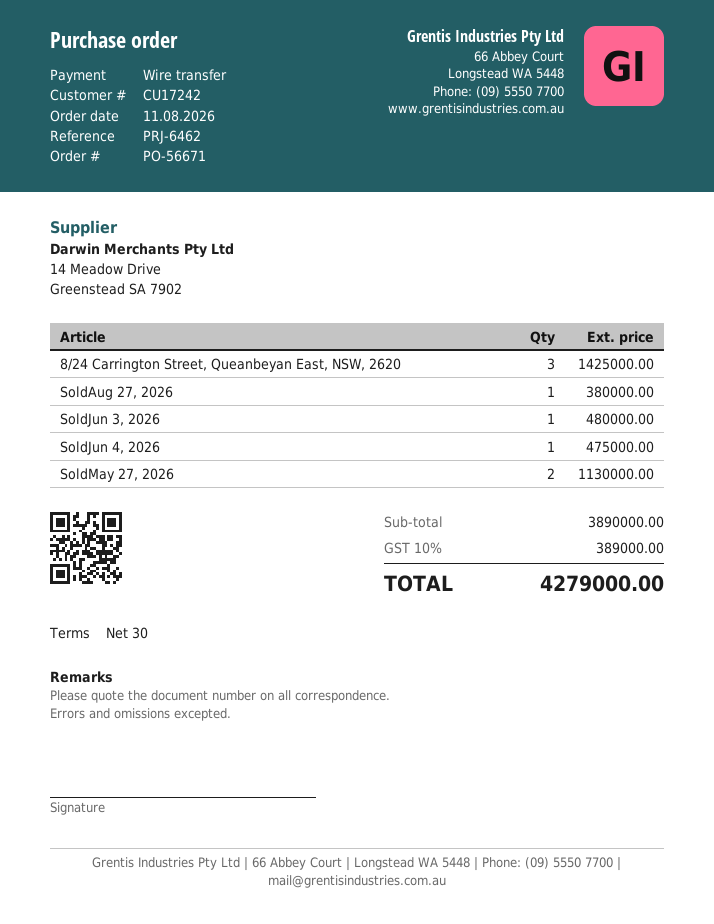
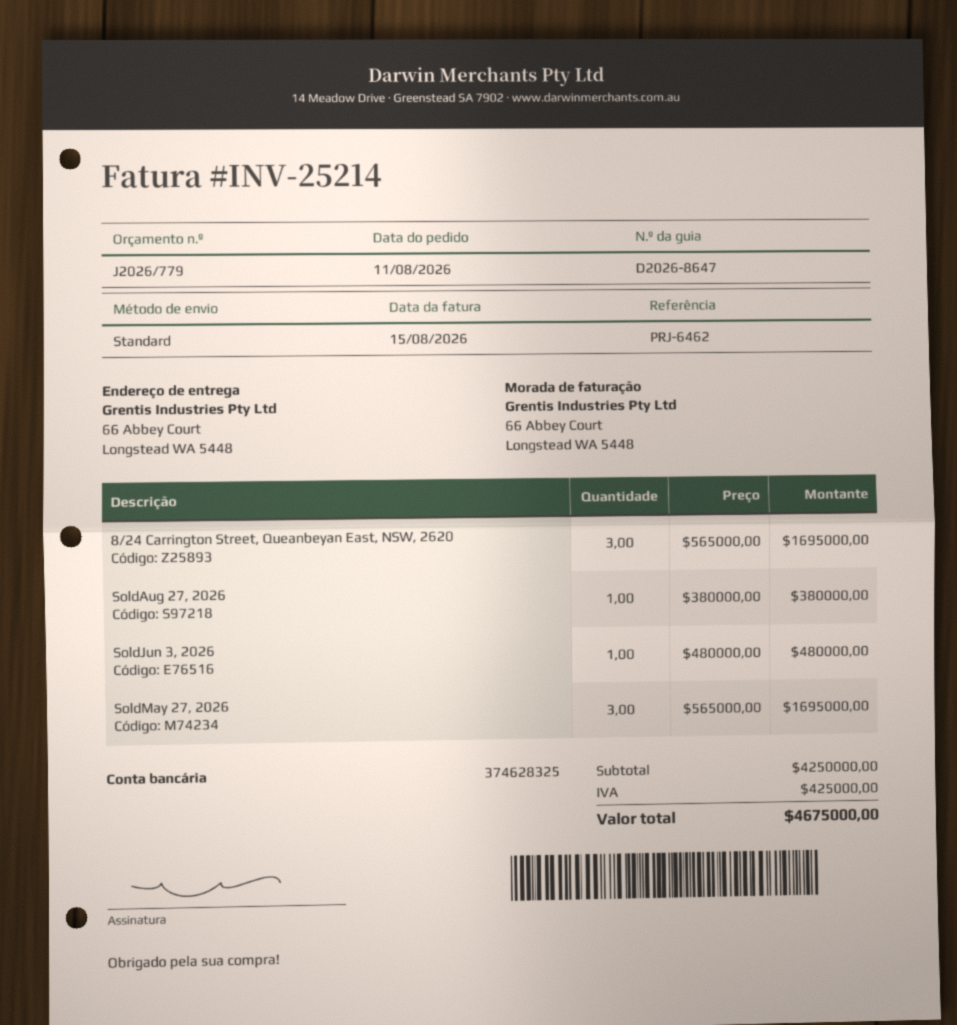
8/24 Carrington Street, Queanbeyan East, NSW, 2620: 3 for 1425000.00 -> 3 for 1695000.00
SoldJun 4, 2026: 1 for 475000.00 -> none
SoldMay 27, 2026: 2 for 1130000.00 -> 3 for 1695000.00
subtotal: 3890000.00 -> 4250000.00
tax: 389000.00 -> 425000.00
total: 4279000.00 -> 4675000.00

